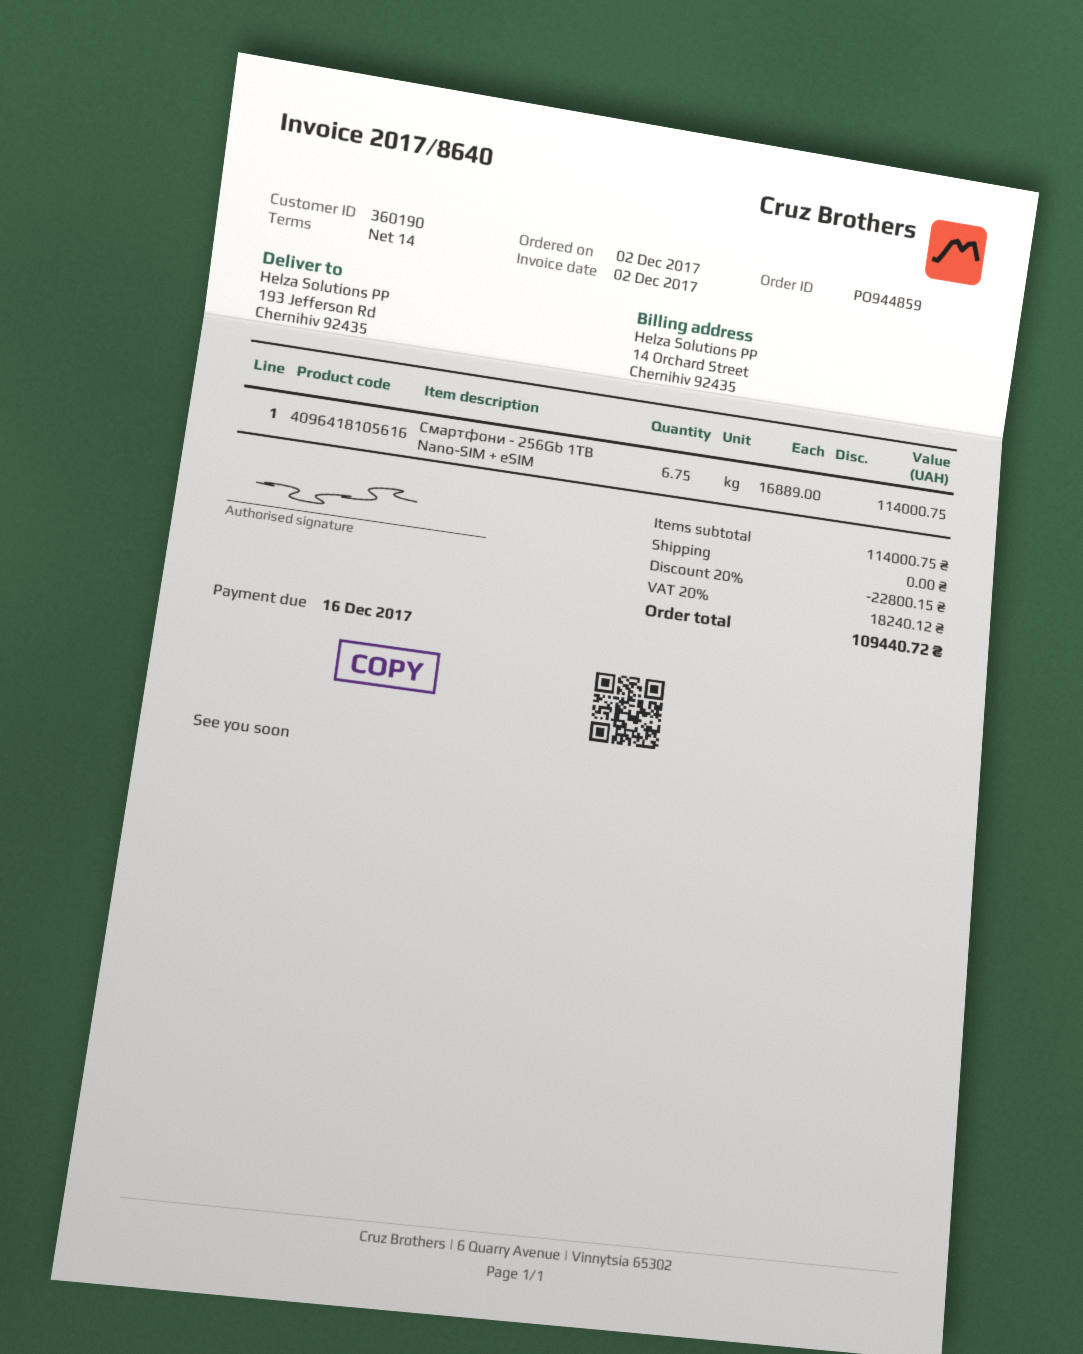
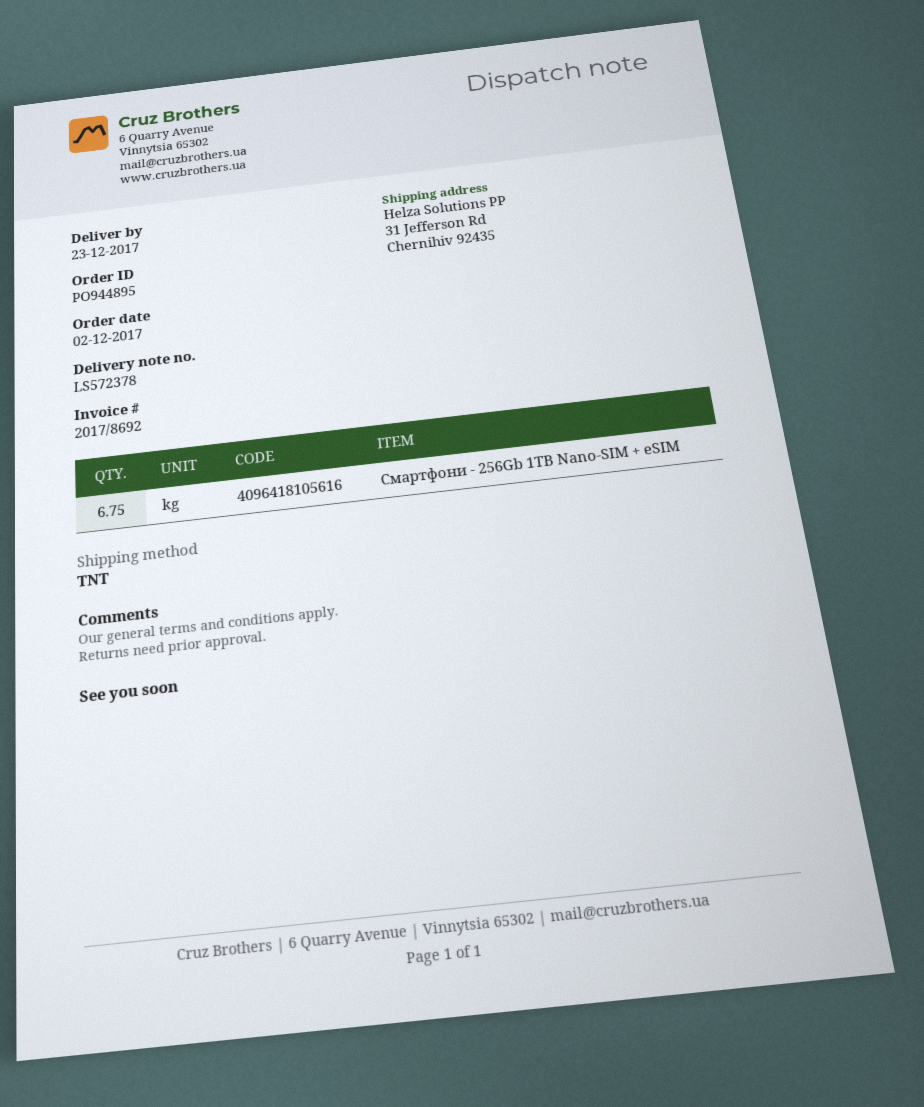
order number: PO944859 -> PO944895
invoice number: 2017/8640 -> 2017/8692
ship to: 193 Jefferson Rd, Chernihiv 92435 -> 31 Jefferson Rd, Chernihiv 92435

